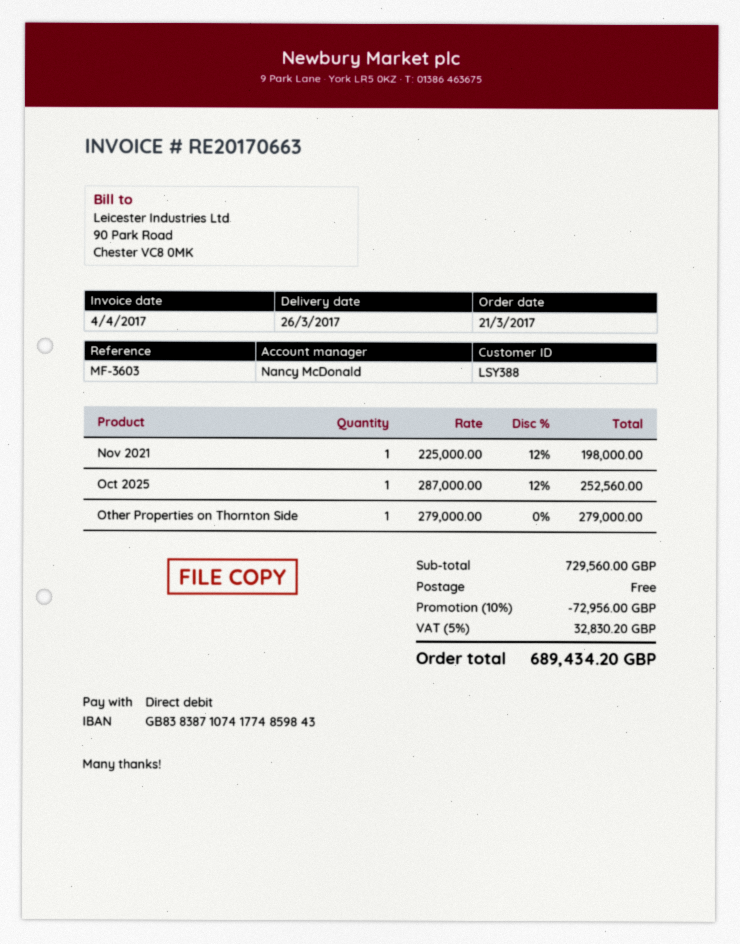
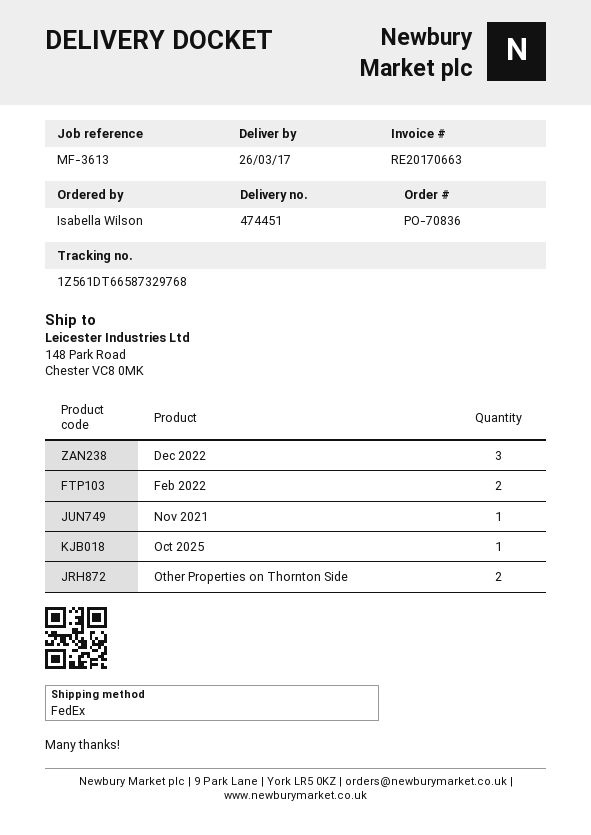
reference: MF-3603 -> MF-3613
Other Properties on Thornton Side: 1 -> 2
Dec 2022: none -> 3
Feb 2022: none -> 2

